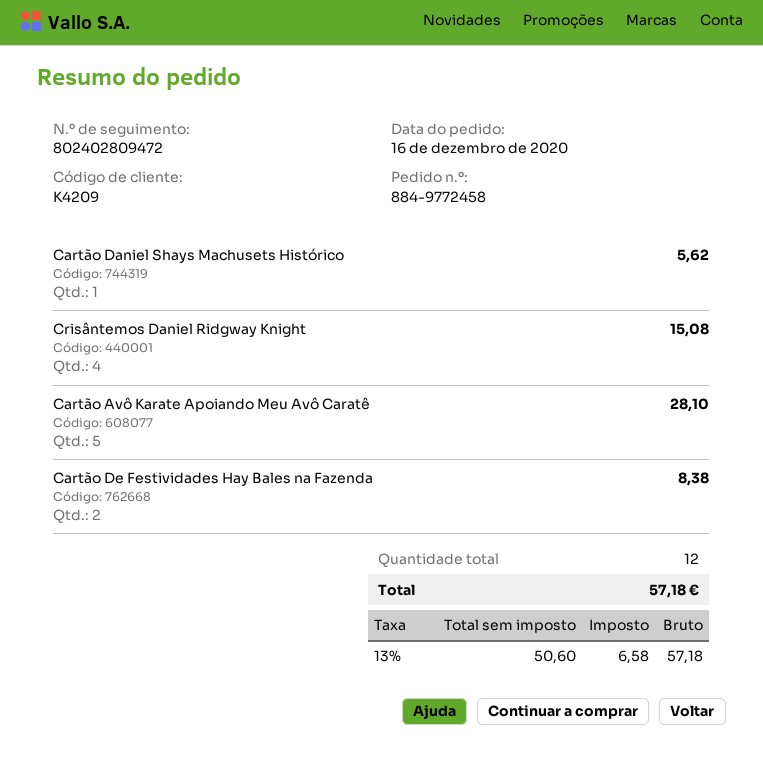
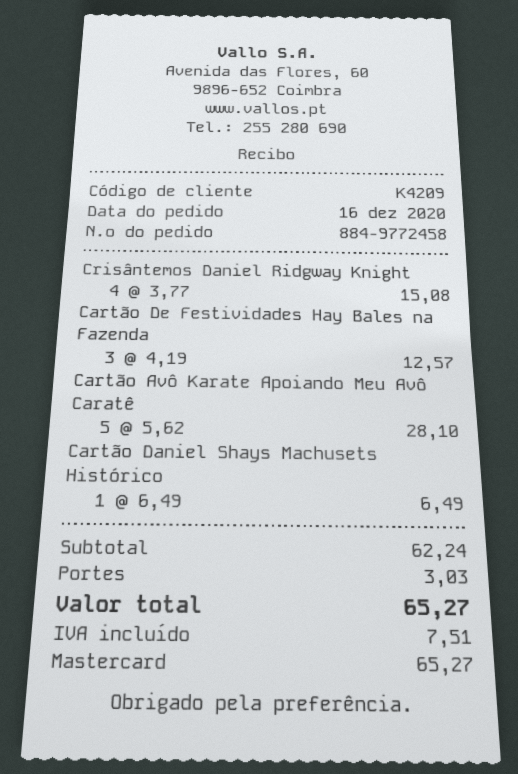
Cartão Daniel Shays Machusets Histórico: 1 for 5.62 -> 1 for 6.49
Cartão De Festividades Hay Bales na Fazenda: 2 for 8.38 -> 3 for 12.57
shipping: none -> 3.03
tax: 6.58 -> 7.51
total: 57.18 -> 65.27

